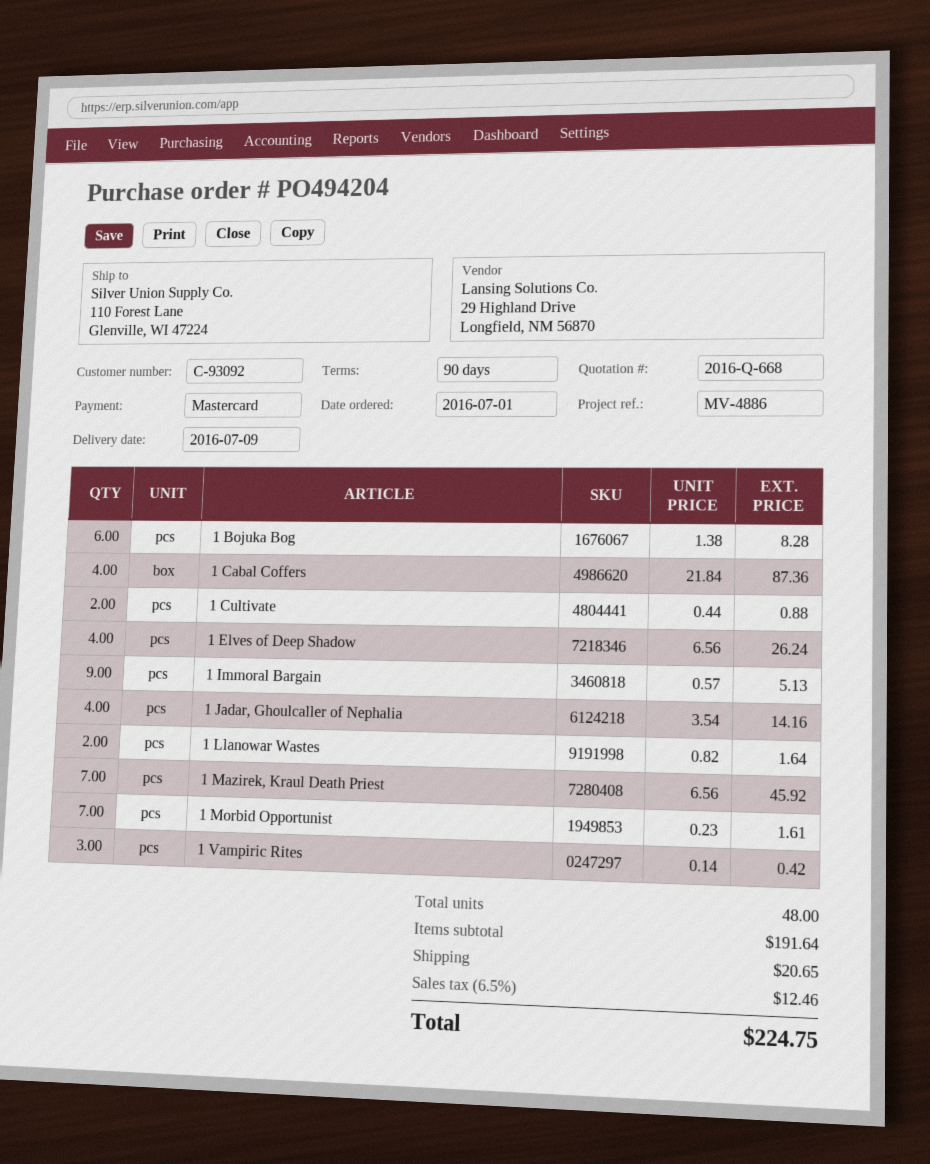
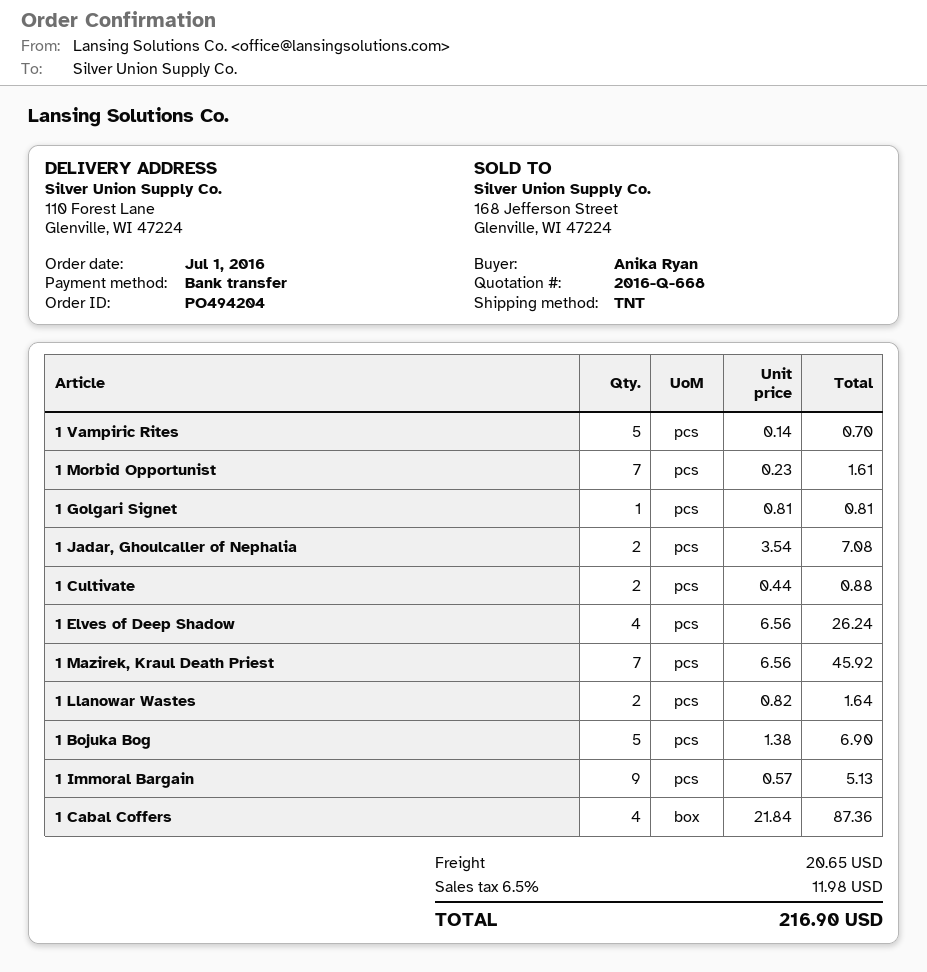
payment method: Mastercard -> bank transfer
1 Bojuka Bog: 6 x 1.38 = 8.28 -> 5 x 1.38 = 6.90
1 Jadar, Ghoulcaller of Nephalia: 4 x 3.54 = 14.16 -> 2 x 3.54 = 7.08
1 Vampiric Rites: 3 x 0.14 = 0.42 -> 5 x 0.14 = 0.70
1 Golgari Signet: none -> 1 x 0.81 = 0.81
tax: 6.5% = 12.46 -> 6.5% = 11.98
total: 224.75 -> 216.90

